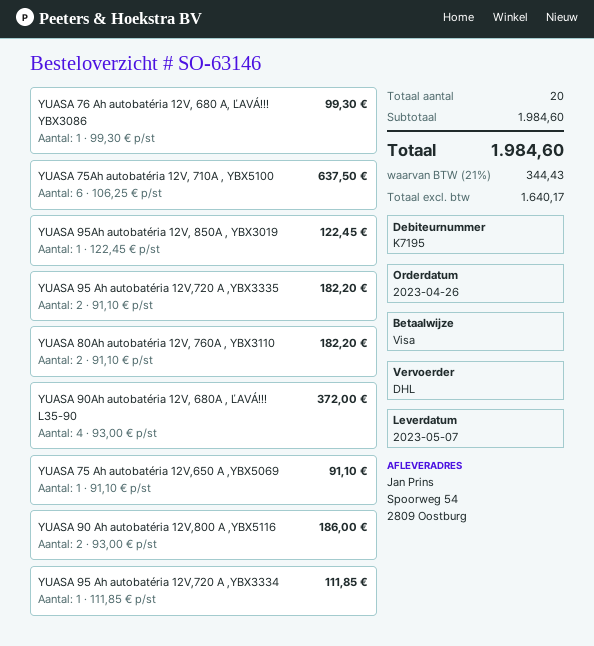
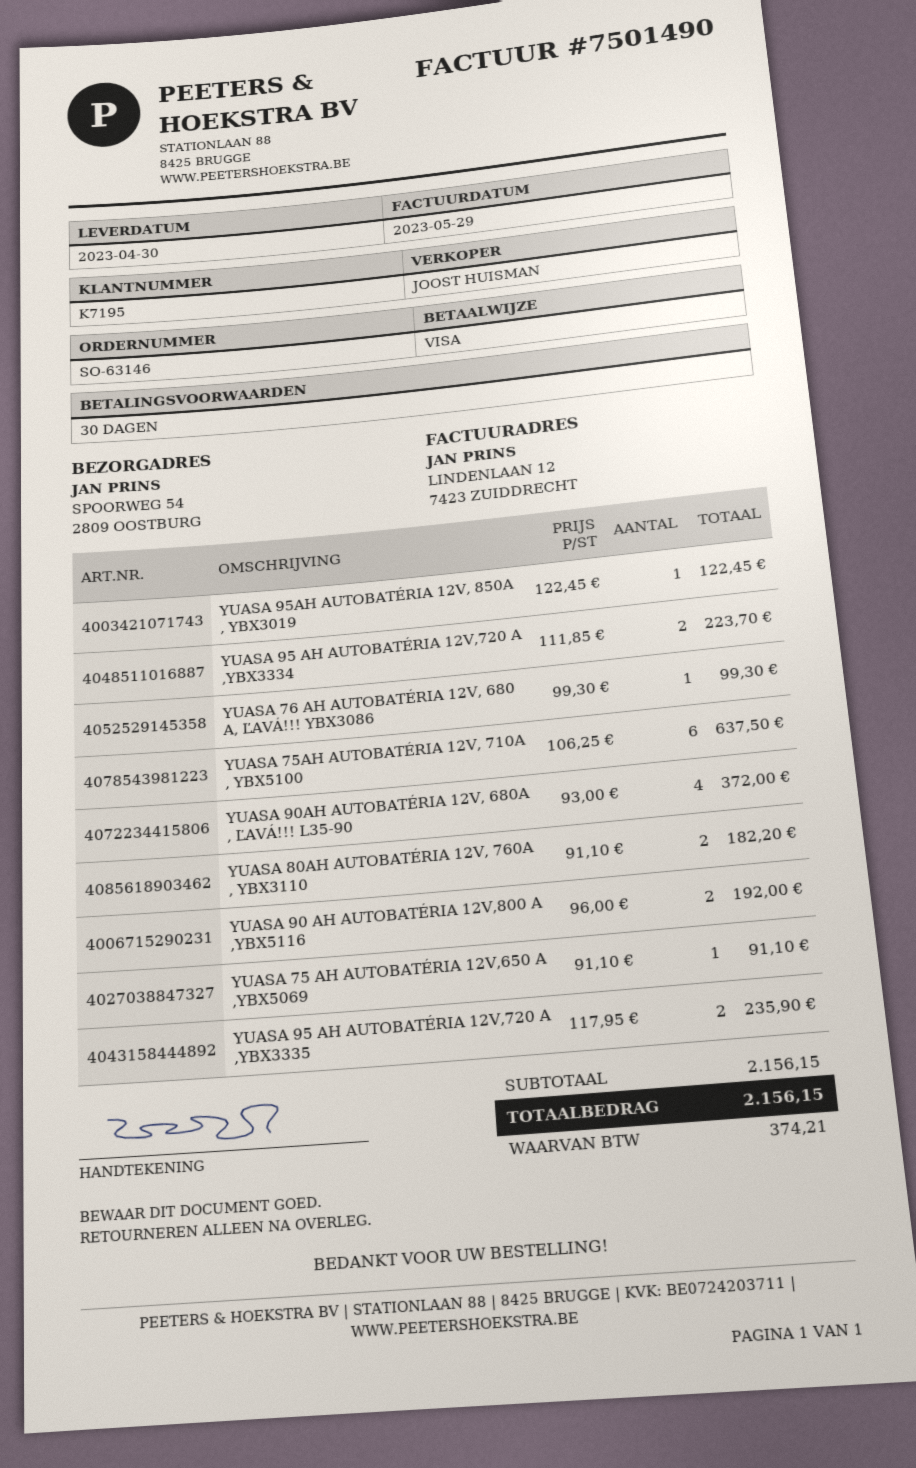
delivery date: 2023-05-07 -> 2023-04-30
YUASA 95 Ah autobatéria 12V,720 A ,YBX3335: 2 x 91.10 = 182.20 -> 2 x 117.95 = 235.90
YUASA 90 Ah autobatéria 12V,800 A ,YBX5116: 2 x 93.00 = 186.00 -> 2 x 96.00 = 192.00
YUASA 95 Ah autobatéria 12V,720 A ,YBX3334: 1 x 111.85 = 111.85 -> 2 x 111.85 = 223.70
subtotal: 1984.60 -> 2156.15
tax: 344.43 -> 374.21
total: 1984.60 -> 2156.15

